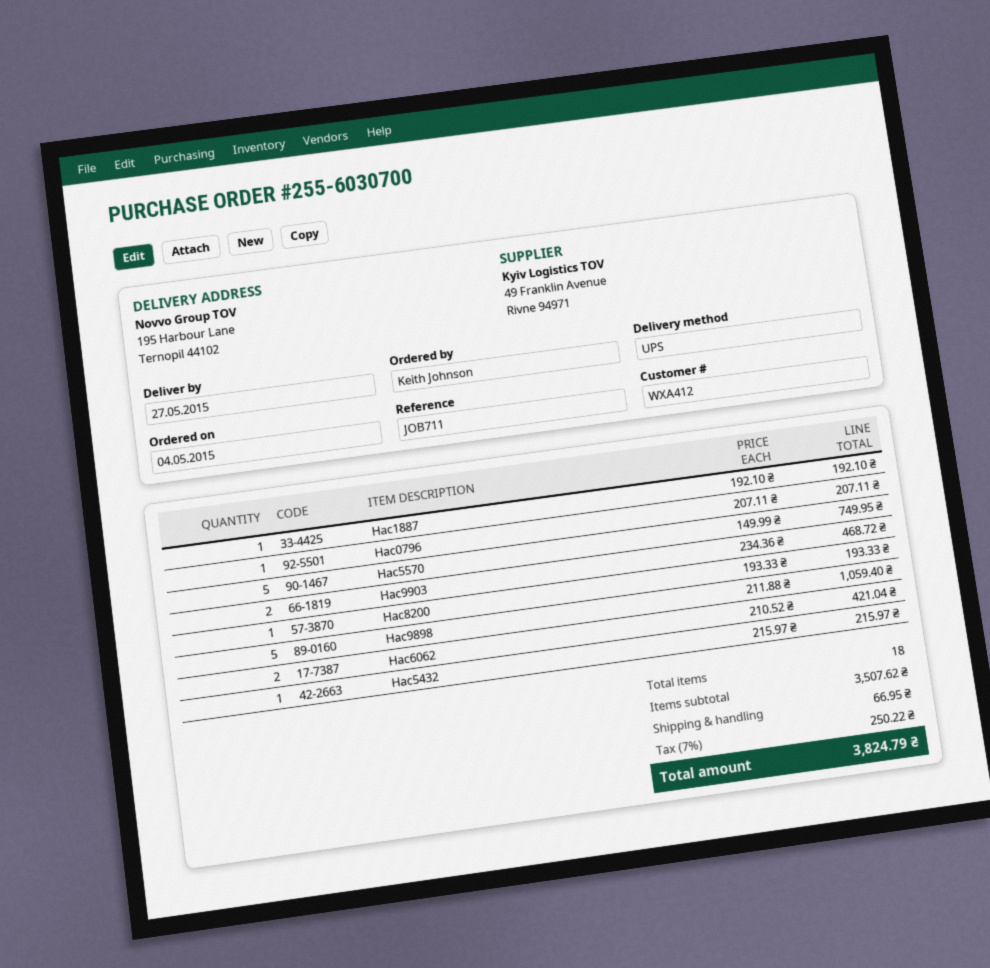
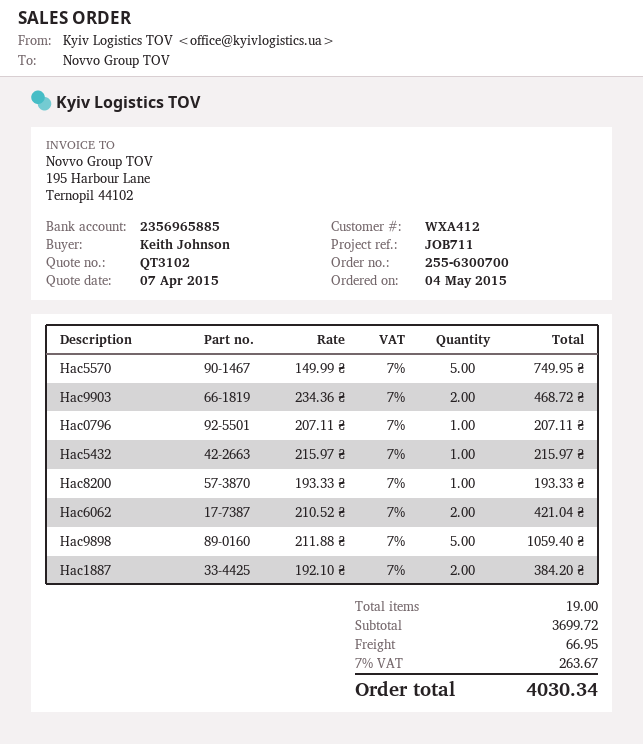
order number: 255-6030700 -> 255-6300700
Нас1887: 1 x 192.10 = 192.10 -> 2 x 192.10 = 384.20
total quantity: 18 -> 19
subtotal: 3507.62 -> 3699.72
tax: 7% = 250.22 -> 7% = 263.67
total: 3824.79 -> 4030.34

